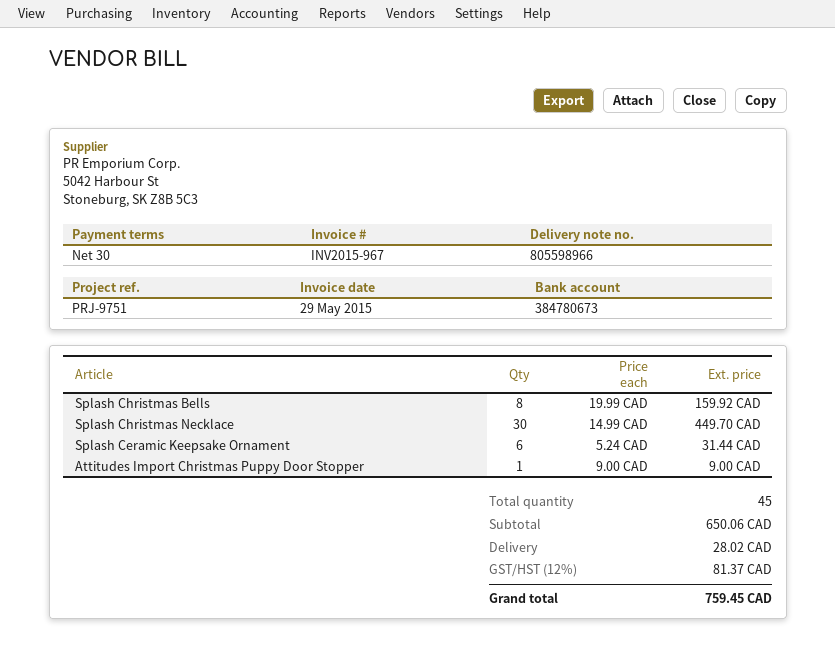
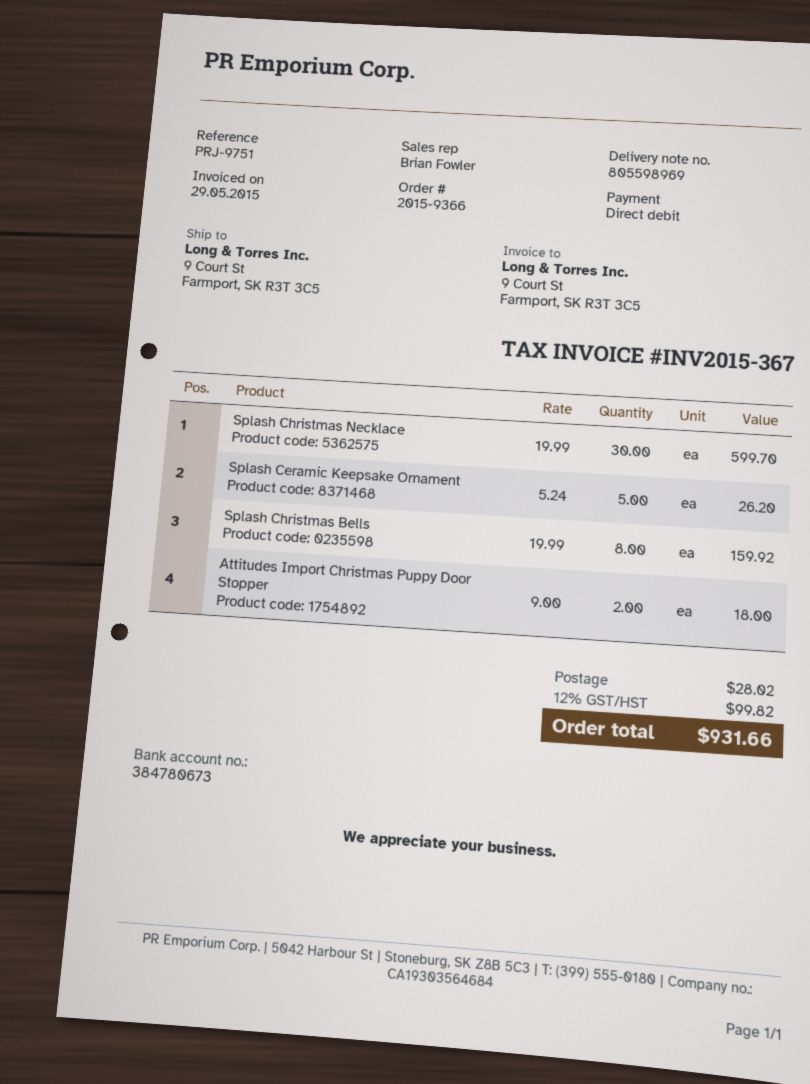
delivery note number: 805598966 -> 805598969
invoice number: INV2015-967 -> INV2015-367
Splash Christmas Necklace: 30 x 14.99 = 449.70 -> 30 x 19.99 = 599.70
Splash Ceramic Keepsake Ornament: 6 x 5.24 = 31.44 -> 5 x 5.24 = 26.20
Attitudes Import Christmas Puppy Door Stopper: 1 x 9.00 = 9.00 -> 2 x 9.00 = 18.00
tax: 12% = 81.37 -> 12% = 99.82
total: 759.45 -> 931.66

